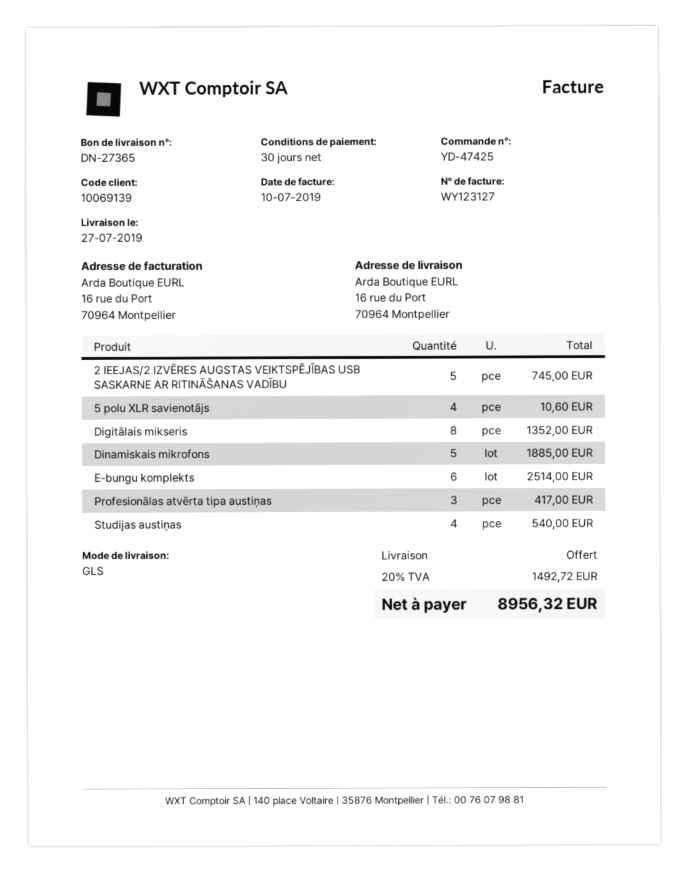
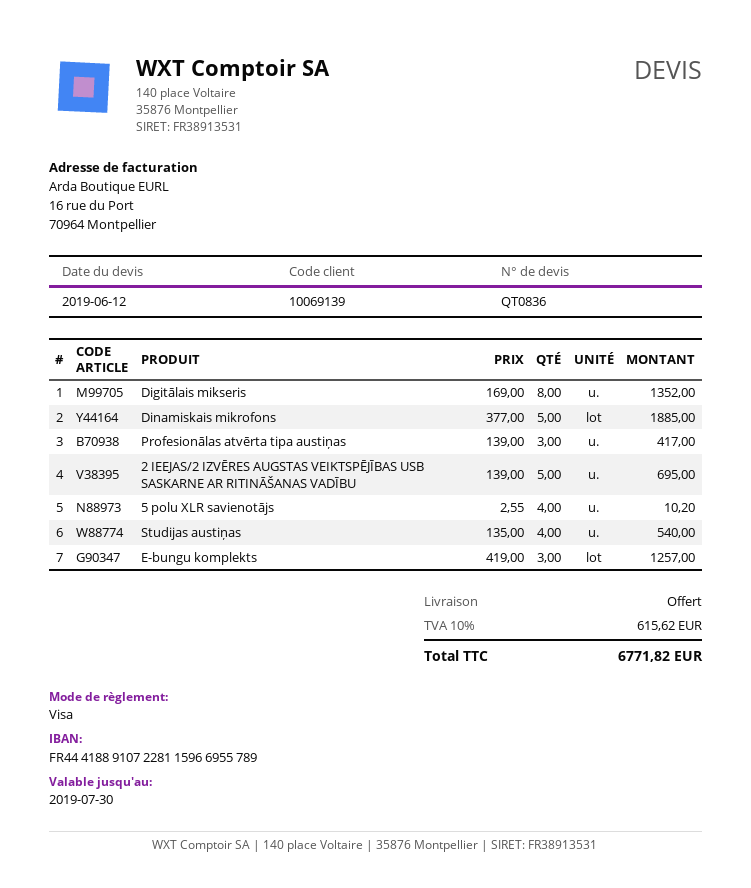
2 IEEJAS/2 IZVĒRES AUGSTAS VEIKTSPĒJĪBAS USB SASKARNE AR RITINĀŠANAS VADĪBU: 5 for 745.00 -> 5 for 695.00
5 polu XLR savienotājs: 4 for 10.60 -> 4 for 10.20
E-bungu komplekts: 6 for 2514.00 -> 3 for 1257.00
tax: 20% = 1492.72 -> 10% = 615.62
total: 8956.32 -> 6771.82

